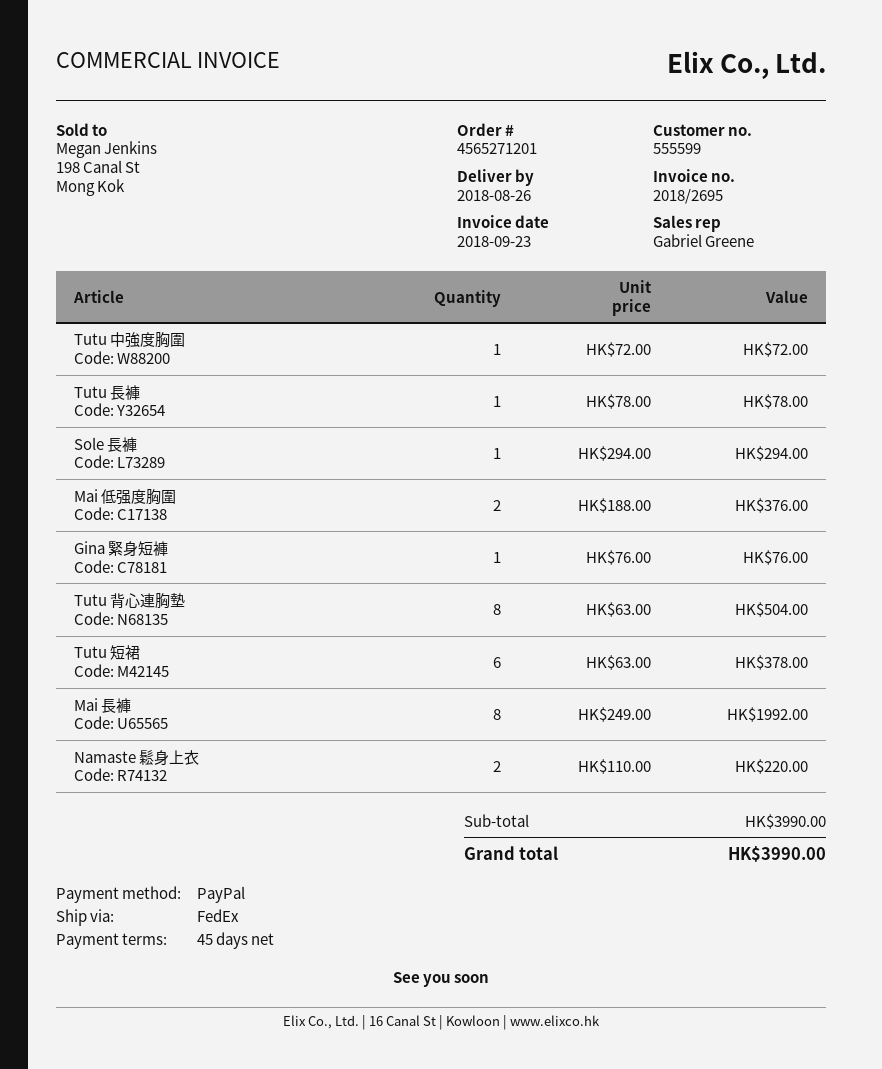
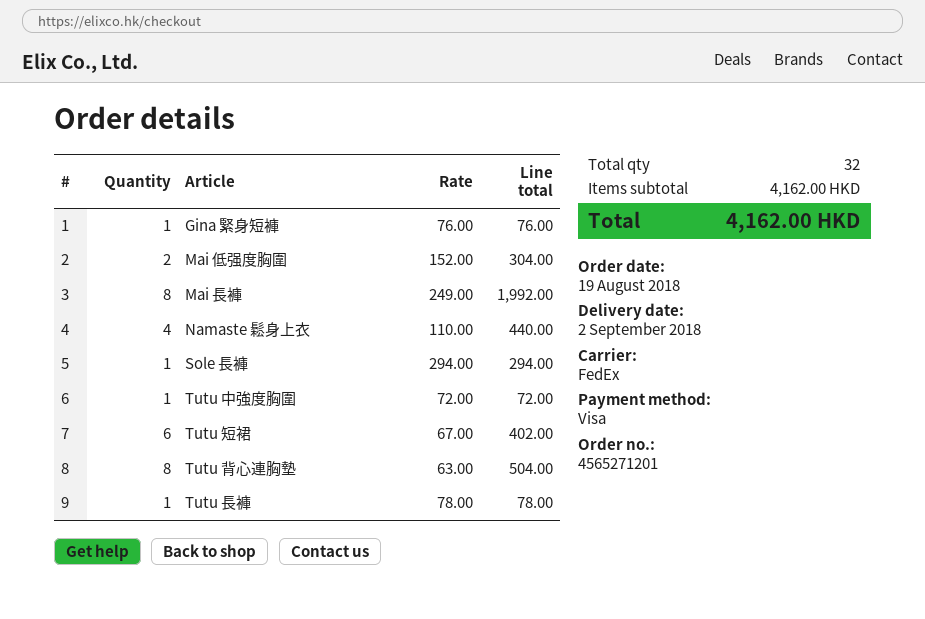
delivery date: 2018-08-26 -> 2018-09-02
payment method: PayPal -> Visa
Mai 低强度胸圍: 2 x 188.00 = 376.00 -> 2 x 152.00 = 304.00
Tutu 短裙: 6 x 63.00 = 378.00 -> 6 x 67.00 = 402.00
Namaste 鬆身上衣: 2 x 110.00 = 220.00 -> 4 x 110.00 = 440.00
subtotal: 3990.00 -> 4162.00
total: 3990.00 -> 4162.00

